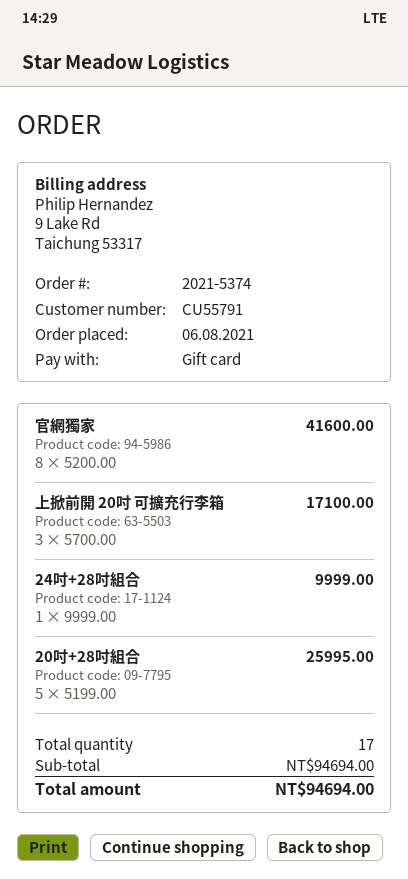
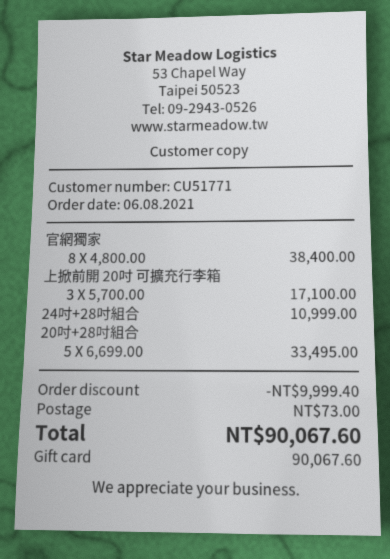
customer number: CU55791 -> CU51771
官網獨家: 8 x 5200.00 = 41600.00 -> 8 x 4800.00 = 38400.00
24吋+28吋組合: 1 x 9999.00 = 9999.00 -> 1 x 10999.00 = 10999.00
20吋+28吋組合: 5 x 5199.00 = 25995.00 -> 5 x 6699.00 = 33495.00
discount: none -> 9999.40
shipping: none -> 73.00
total: 94694.00 -> 90067.60

